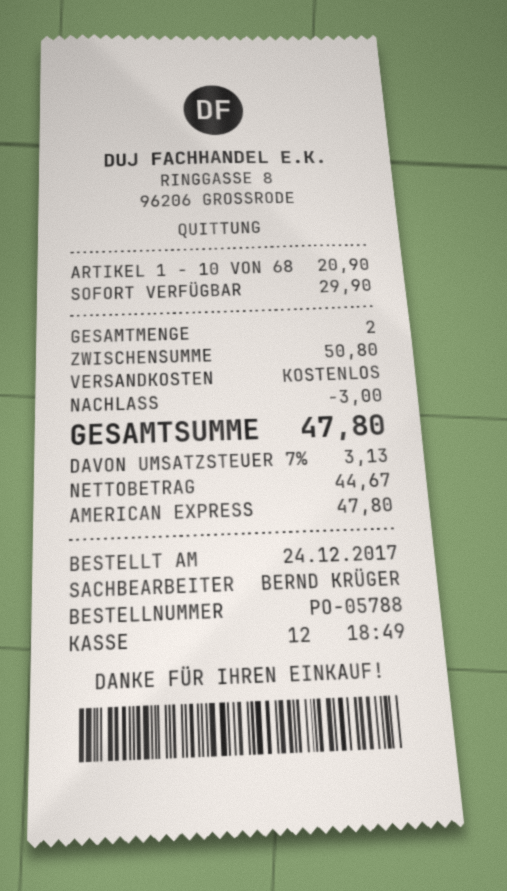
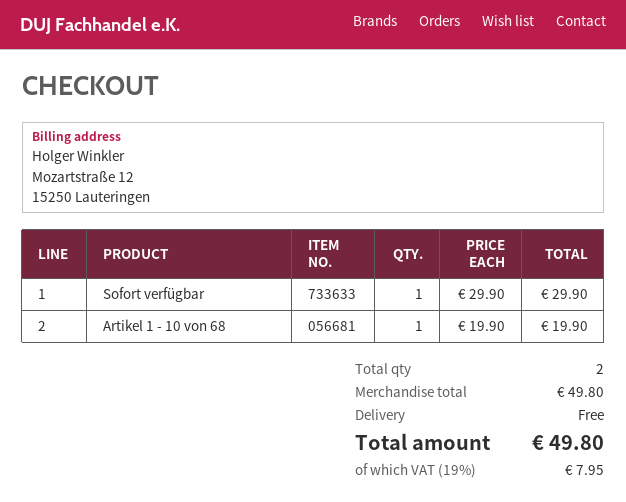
ARTIKEL 1 - 10 VON 68: 1 for 20.90 -> 1 for 19.90
subtotal: 50.80 -> 49.80
discount: 3.00 -> none
tax: 7% = 3.13 -> 19% = 7.95
total: 47.80 -> 49.80

